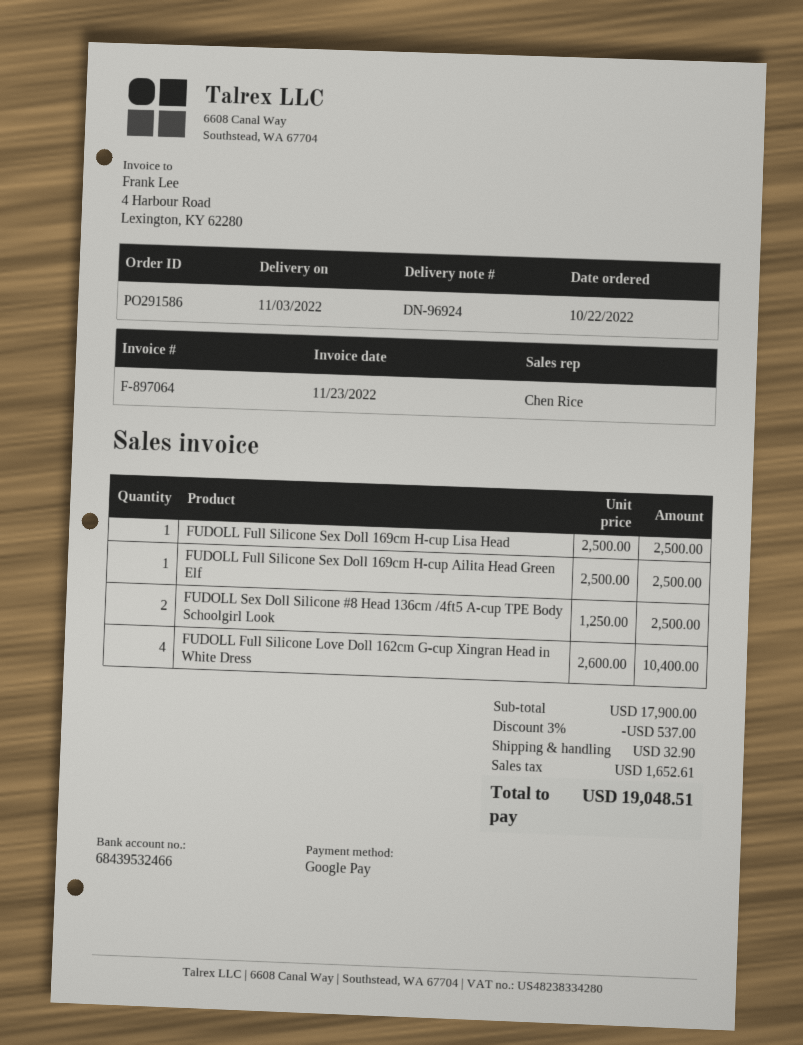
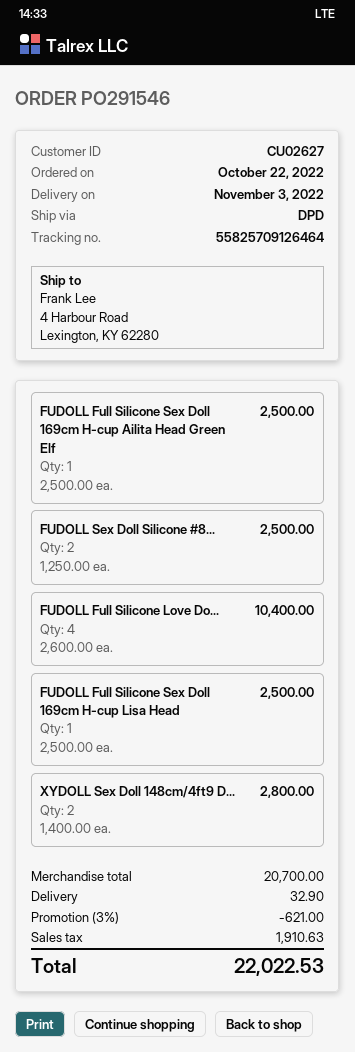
order number: PO291586 -> PO291546
XYDOLL Sex Doll 148cm/4ft9 D...: none -> 2 x 1400.00 = 2800.00
subtotal: 17900.00 -> 20700.00
discount: 3% = 537.00 -> 3% = 621.00
tax: 1652.61 -> 1910.63
total: 19048.51 -> 22022.53

